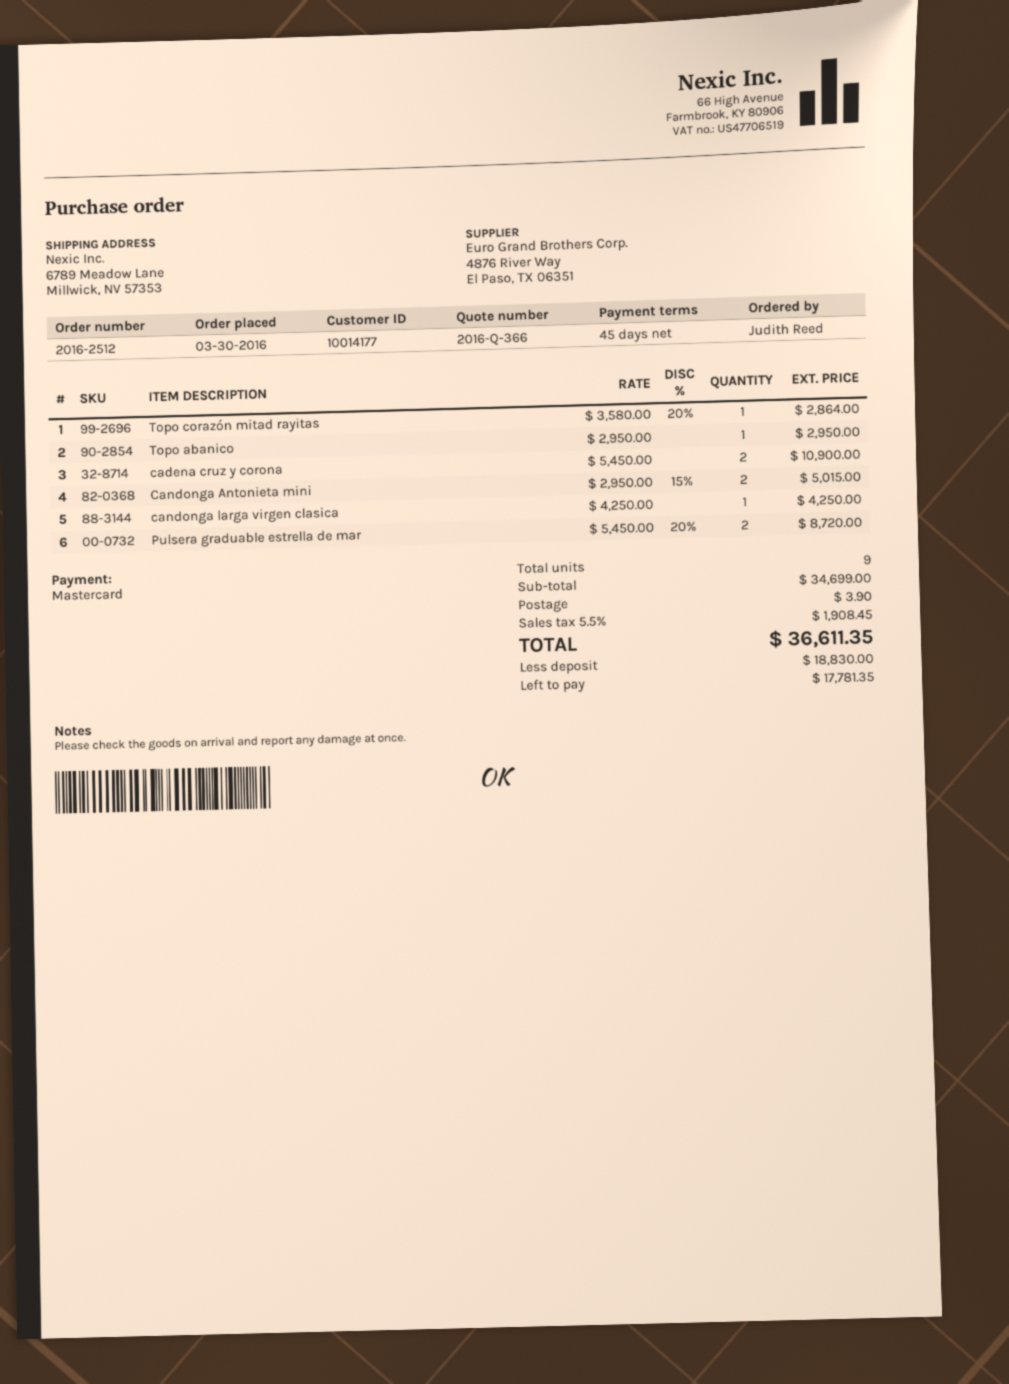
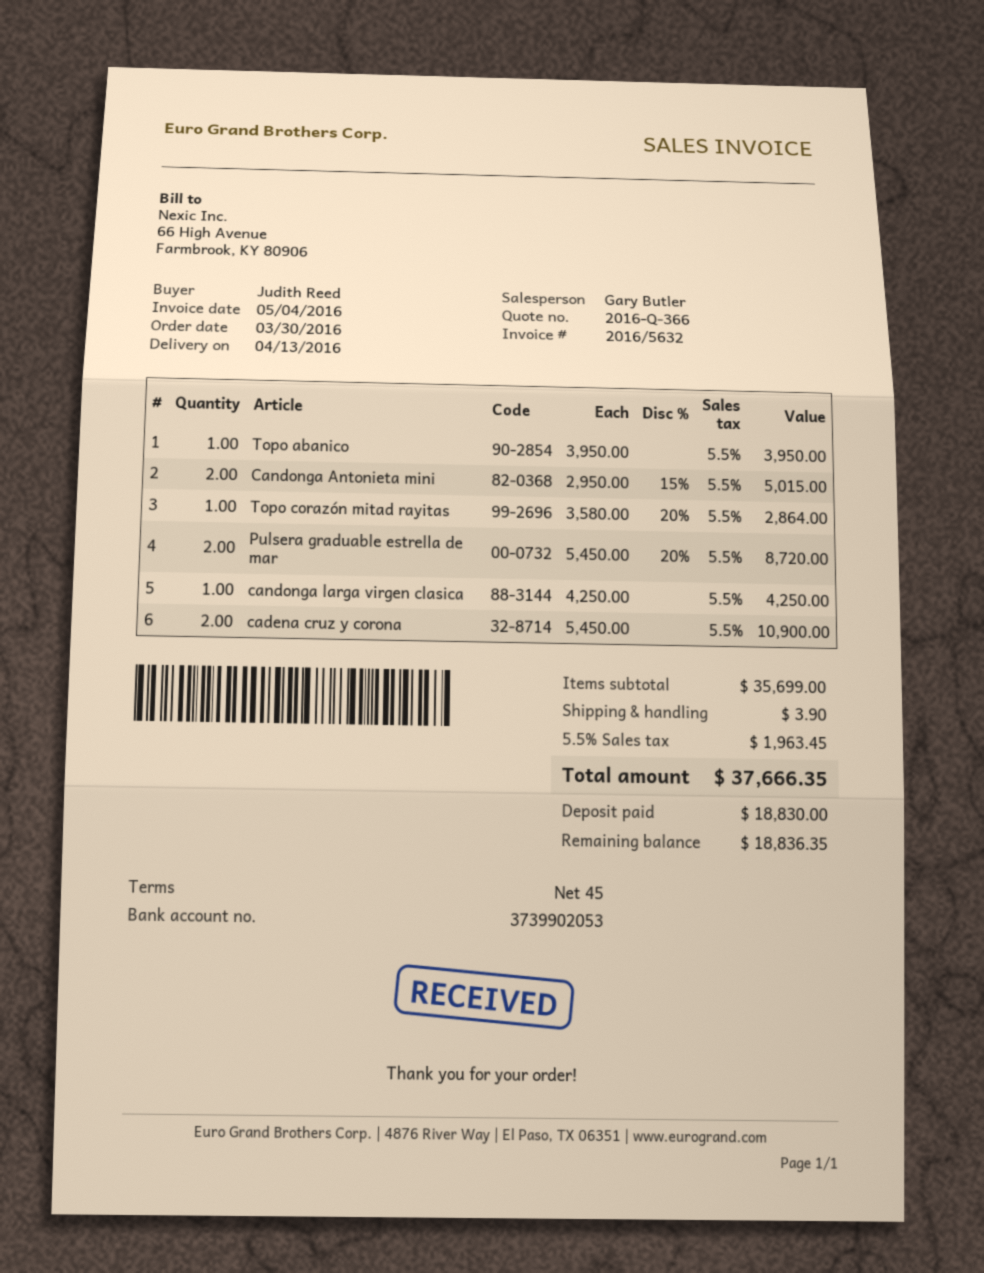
Topo abanico: 1 x 2950.00 = 2950.00 -> 1 x 3950.00 = 3950.00
subtotal: 34699.00 -> 35699.00
tax: 5.5% = 1908.45 -> 5.5% = 1963.45
total: 36611.35 -> 37666.35
balance: 17781.35 -> 18836.35

